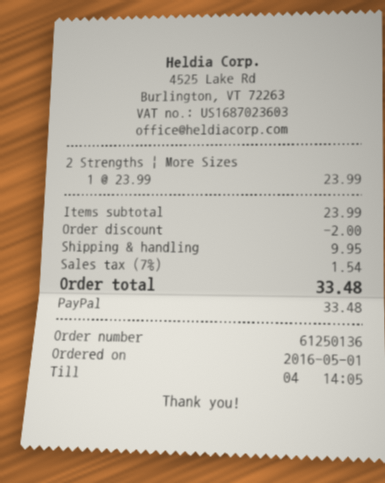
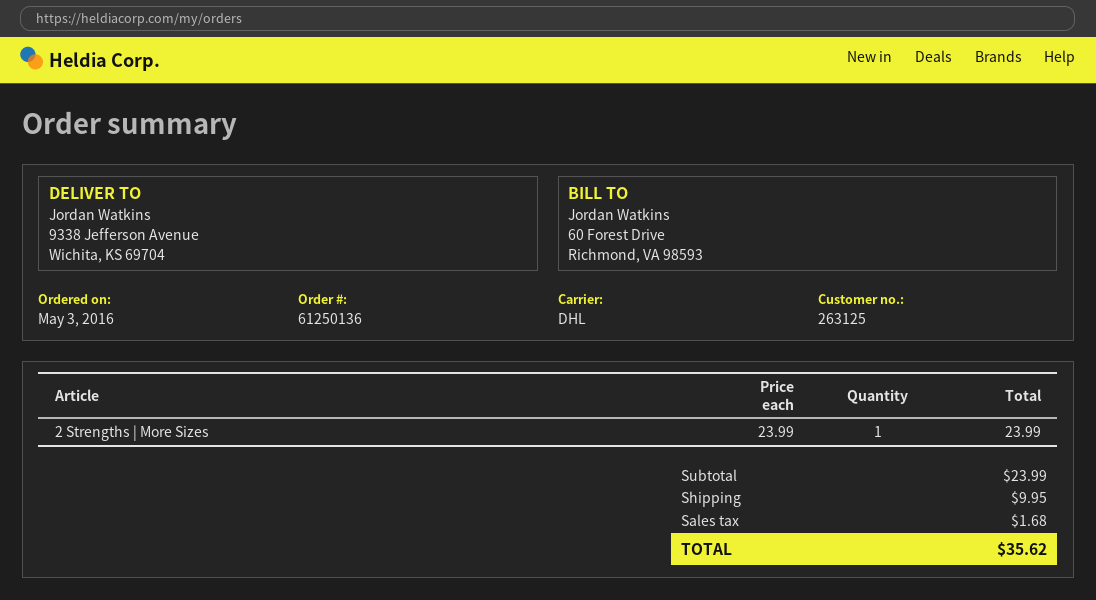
order date: 2016-05-01 -> 2016-05-03
discount: 2.00 -> none
tax: 1.54 -> 1.68
total: 33.48 -> 35.62

